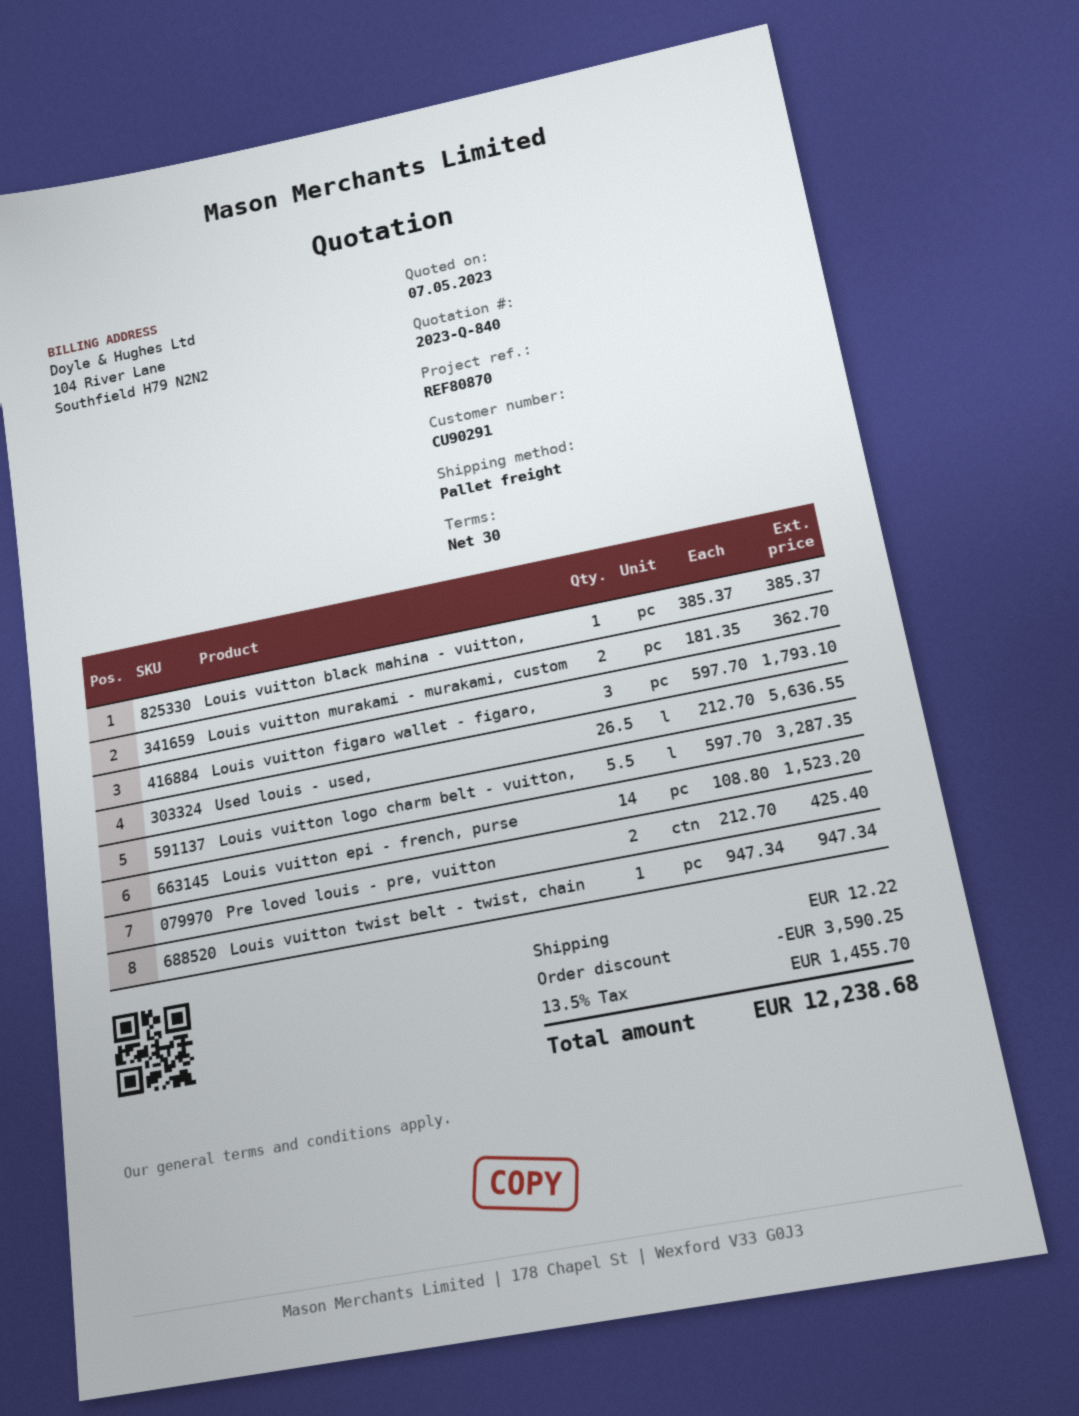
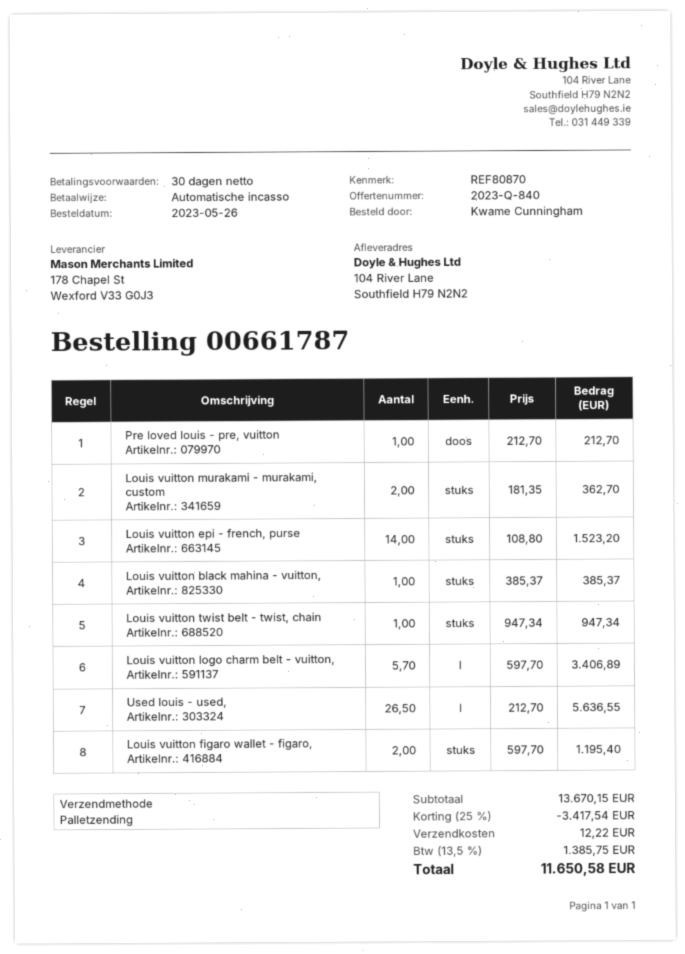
Louis vuitton figaro wallet - figaro,: 3 x 597.70 = 1793.10 -> 2 x 597.70 = 1195.40
Louis vuitton logo charm belt - vuitton,: 5.5 x 597.70 = 3287.35 -> 5.7 x 597.70 = 3406.89
Pre loved louis - pre, vuitton: 2 x 212.70 = 425.40 -> 1 x 212.70 = 212.70
discount: 3590.25 -> 3417.54
tax: 13.5% = 1455.70 -> 13.5% = 1385.75
total: 12238.68 -> 11650.58

